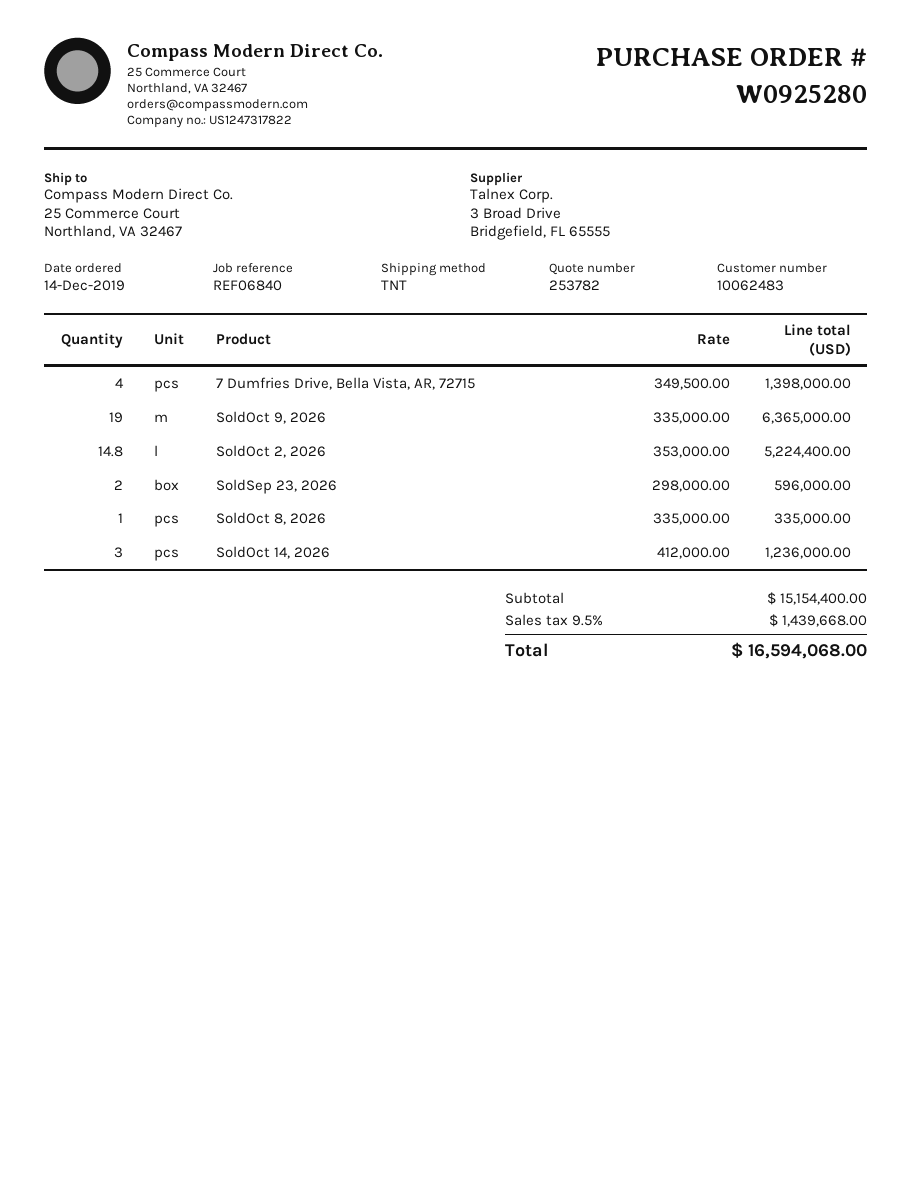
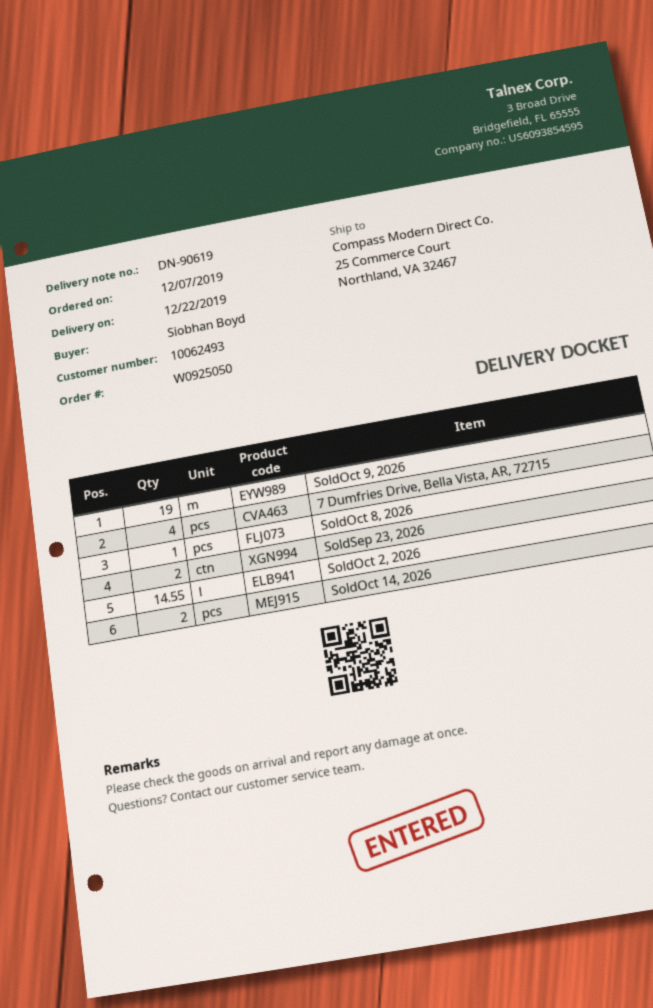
order number: W0925280 -> W0925050
order date: 2019-12-14 -> 2019-12-07
customer number: 10062483 -> 10062493
SoldOct 2, 2026: 14.8 -> 14.55
SoldOct 14, 2026: 3 -> 2

